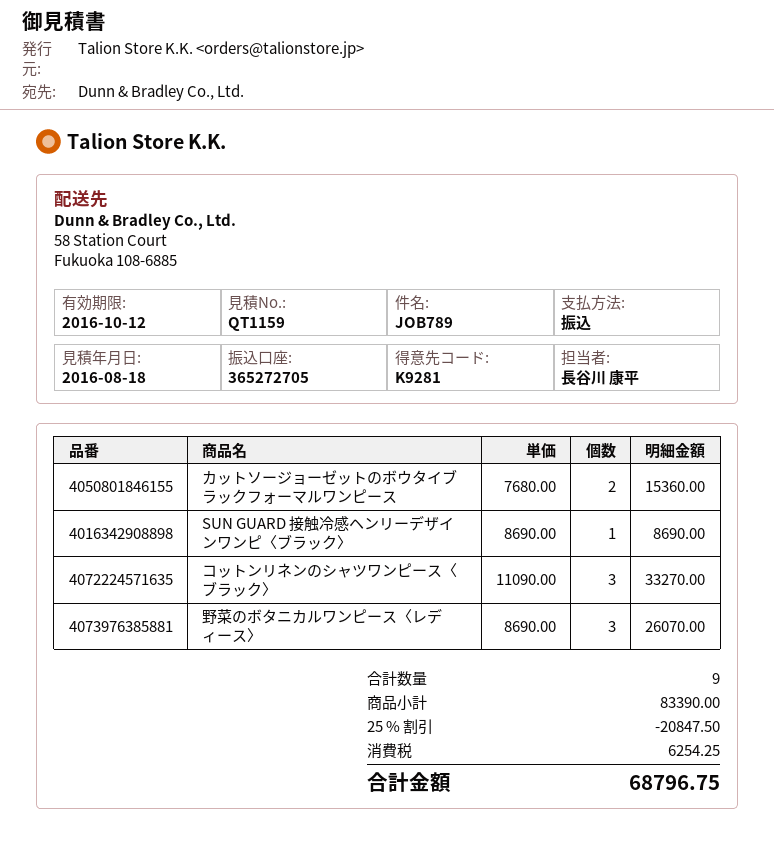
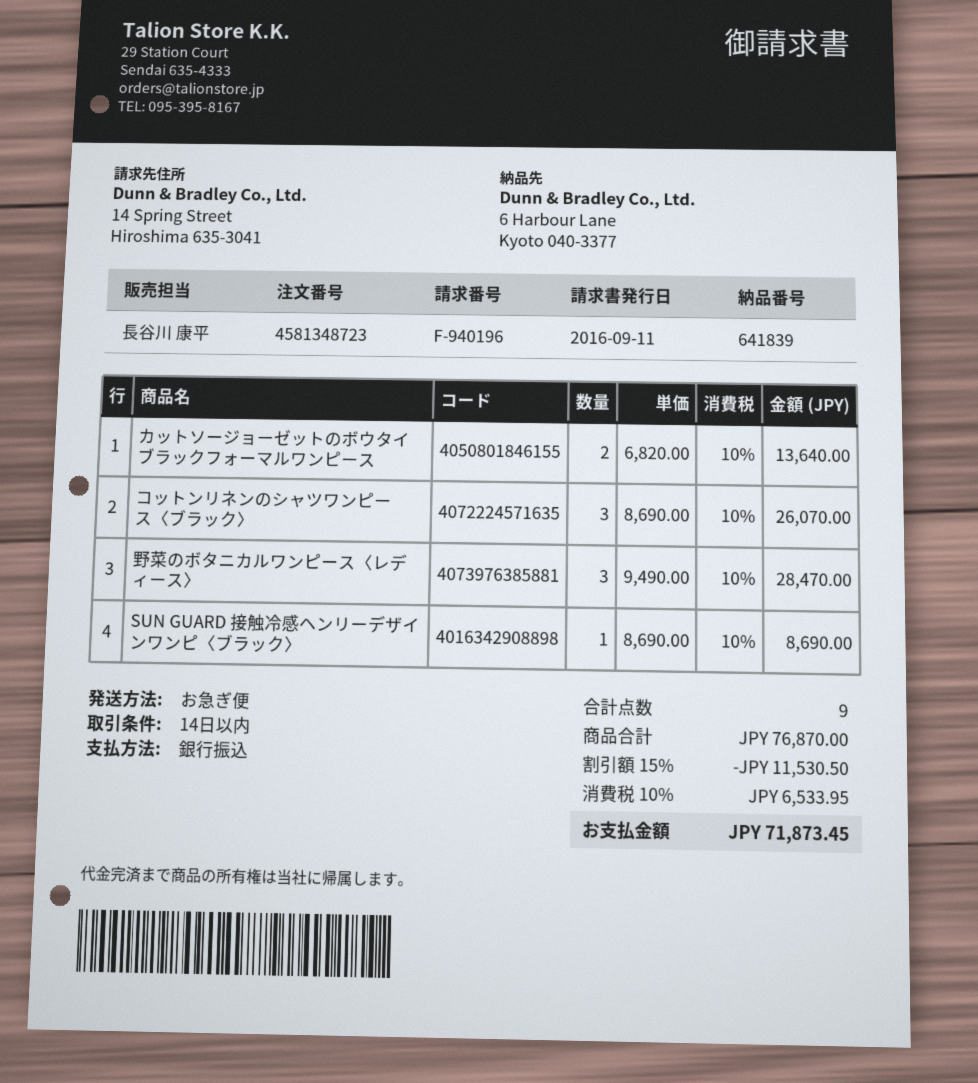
ship to: 58 Station Court, Fukuoka 108-6885 -> 6 Harbour Lane, Kyoto 040-3377
カットソージョーゼットのボウタイブラックフォーマルワンピース: 2 x 7680.00 = 15360.00 -> 2 x 6820.00 = 13640.00
コットンリネンのシャツワンピース〈ブラック〉: 3 x 11090.00 = 33270.00 -> 3 x 8690.00 = 26070.00
野菜のボタニカルワンピース〈レディース〉: 3 x 8690.00 = 26070.00 -> 3 x 9490.00 = 28470.00
subtotal: 83390.00 -> 76870.00
discount: 25% = 20847.50 -> 15% = 11530.50
tax: 6254.25 -> 6533.95
total: 68796.75 -> 71873.45

